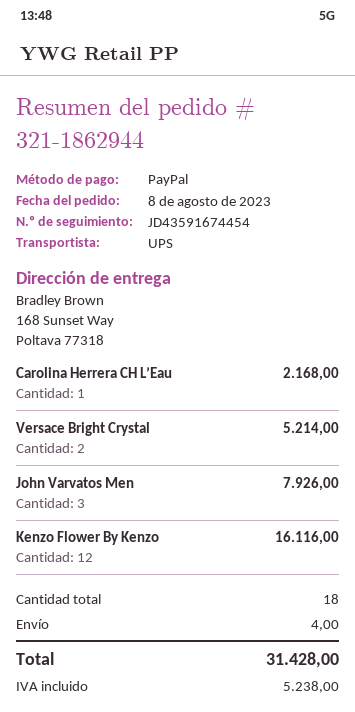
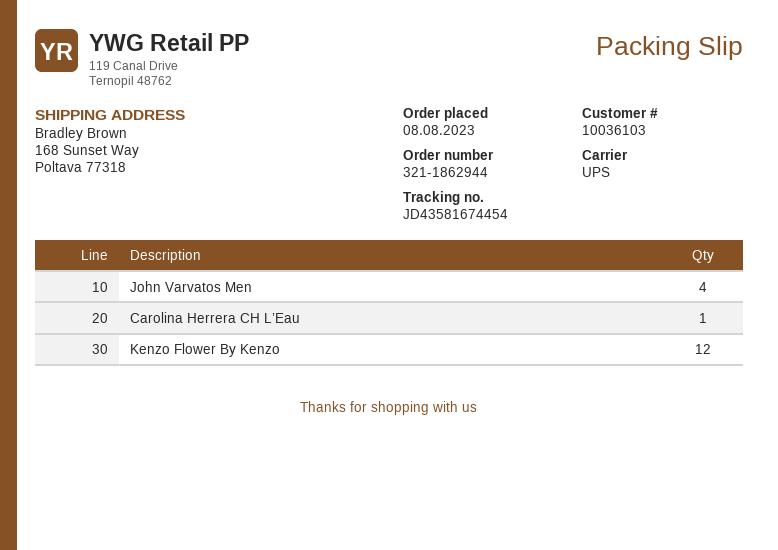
tracking number: JD43591674454 -> JD43581674454
Versace Bright Crystal: 2 -> none
John Varvatos Men: 3 -> 4

